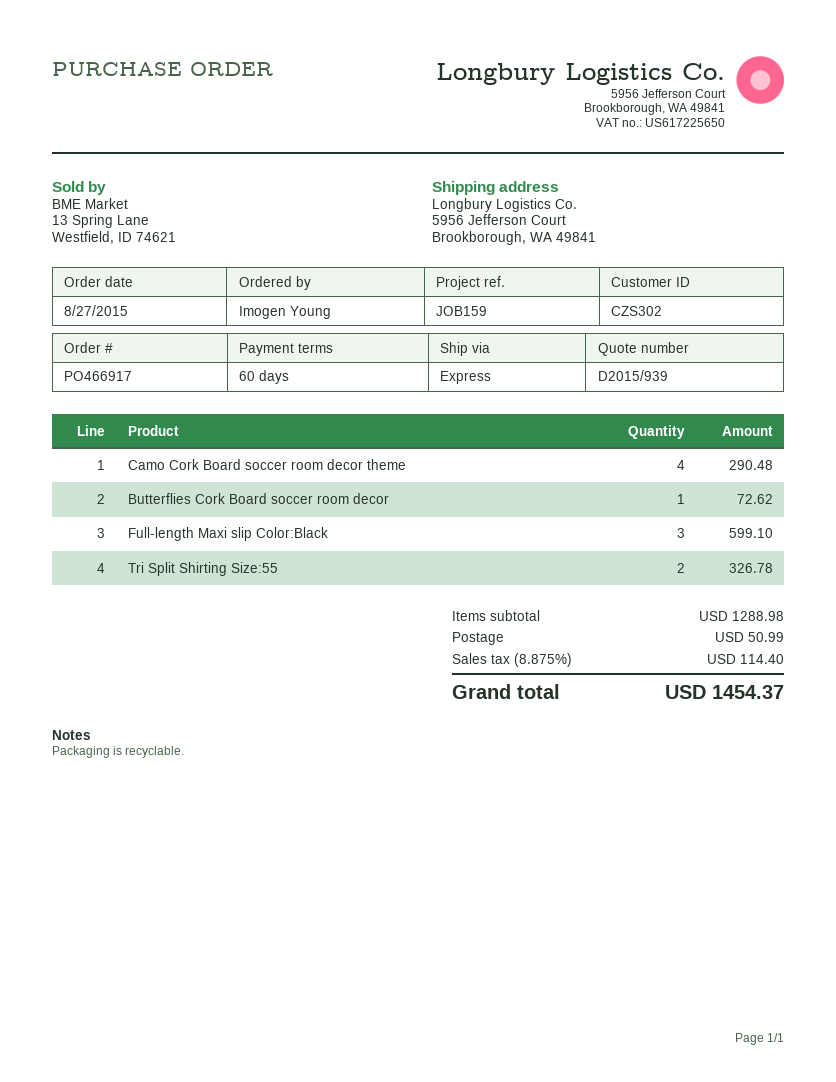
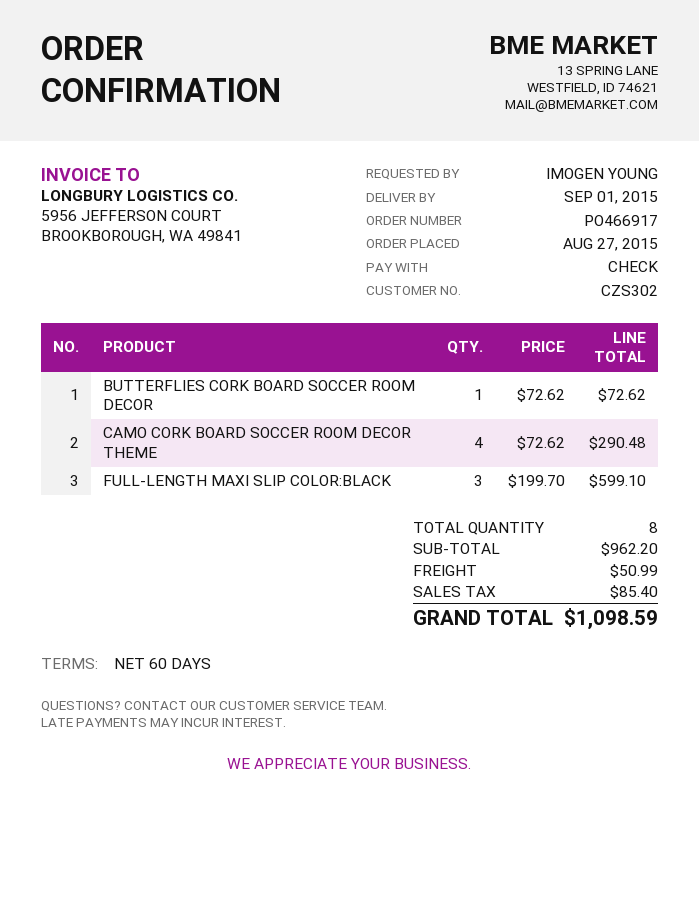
Tri Split Shirting Size:55: 2 for 326.78 -> none
subtotal: 1288.98 -> 962.20
tax: 114.40 -> 85.40
total: 1454.37 -> 1098.59

